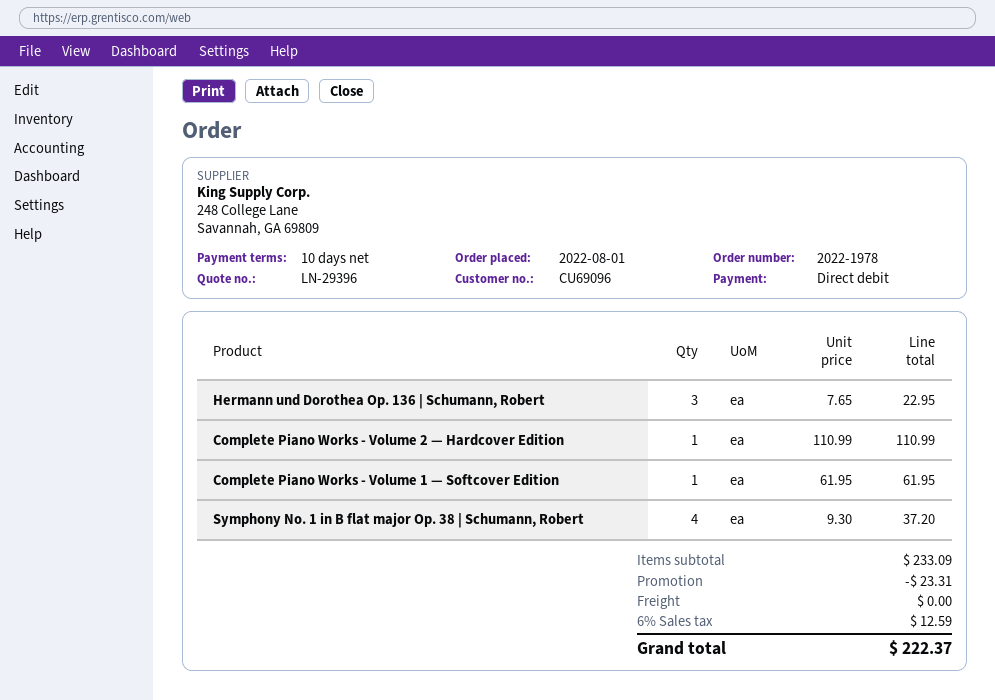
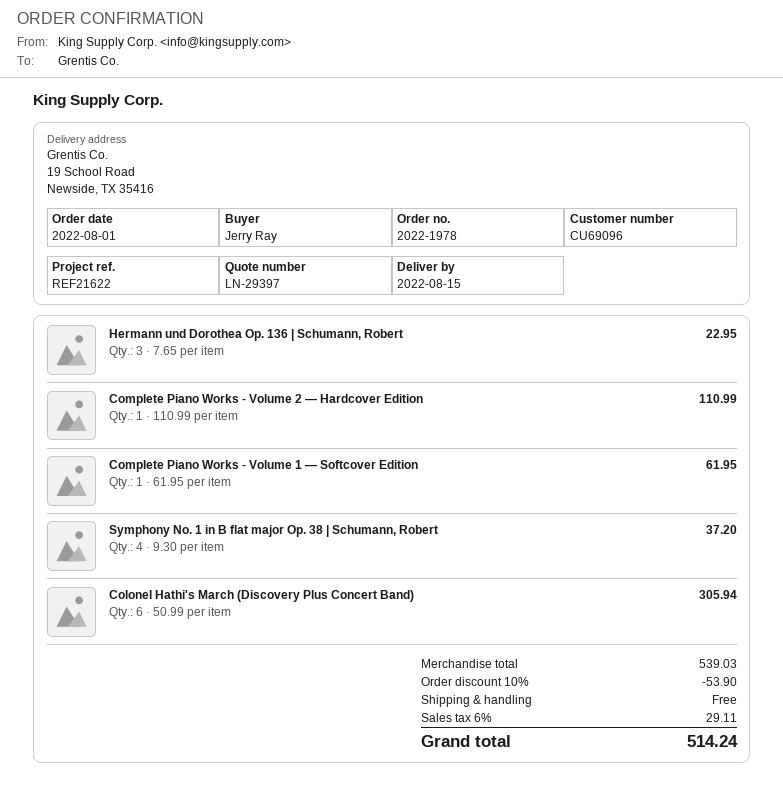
quote number: LN-29396 -> LN-29397
Colonel Hathi's March (Discovery Plus Concert Band): none -> 6 x 50.99 = 305.94
subtotal: 233.09 -> 539.03
discount: 23.31 -> 53.90
tax: 6% = 12.59 -> 6% = 29.11
total: 222.37 -> 514.24

